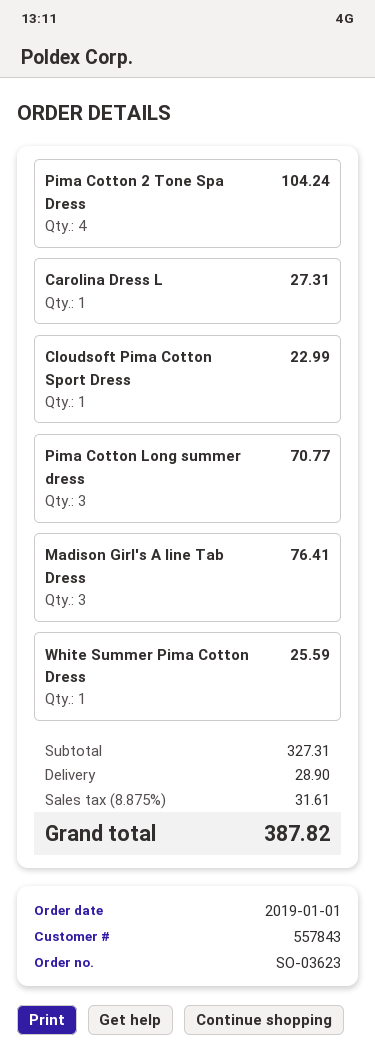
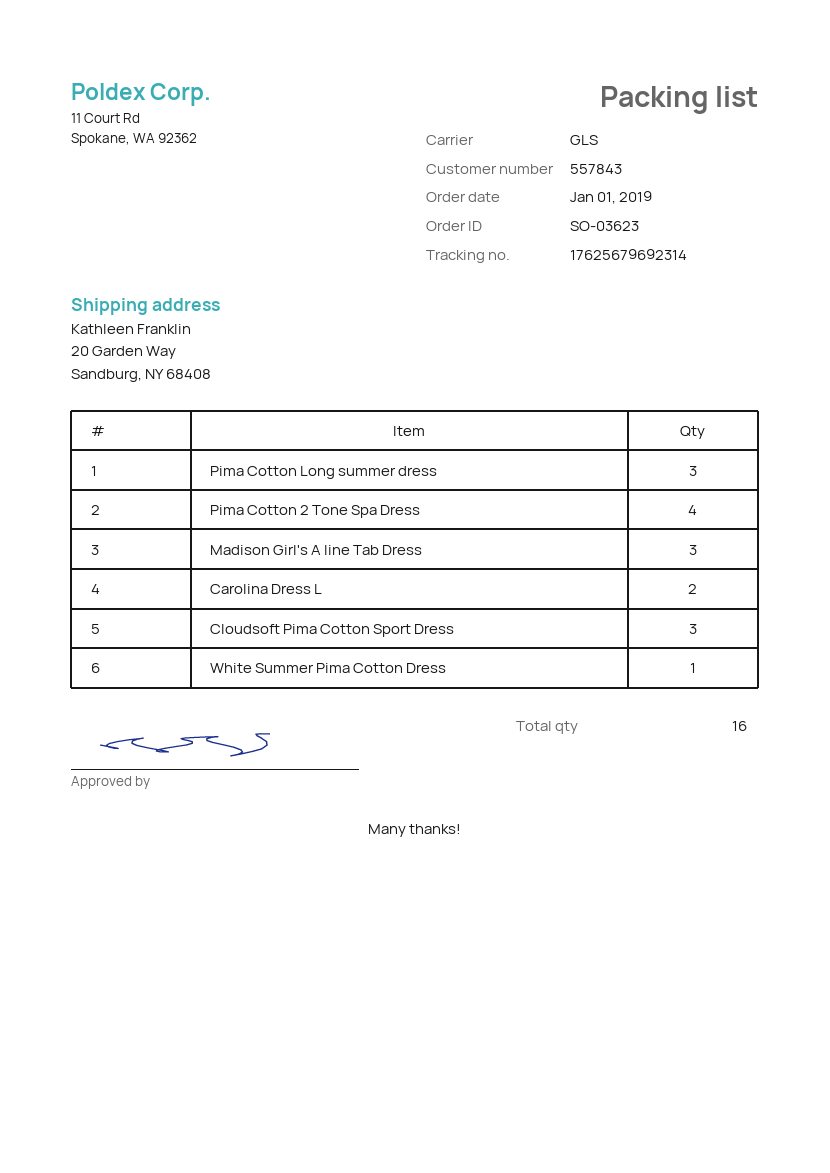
Carolina Dress L: 1 -> 2
Cloudsoft Pima Cotton Sport Dress: 1 -> 3

